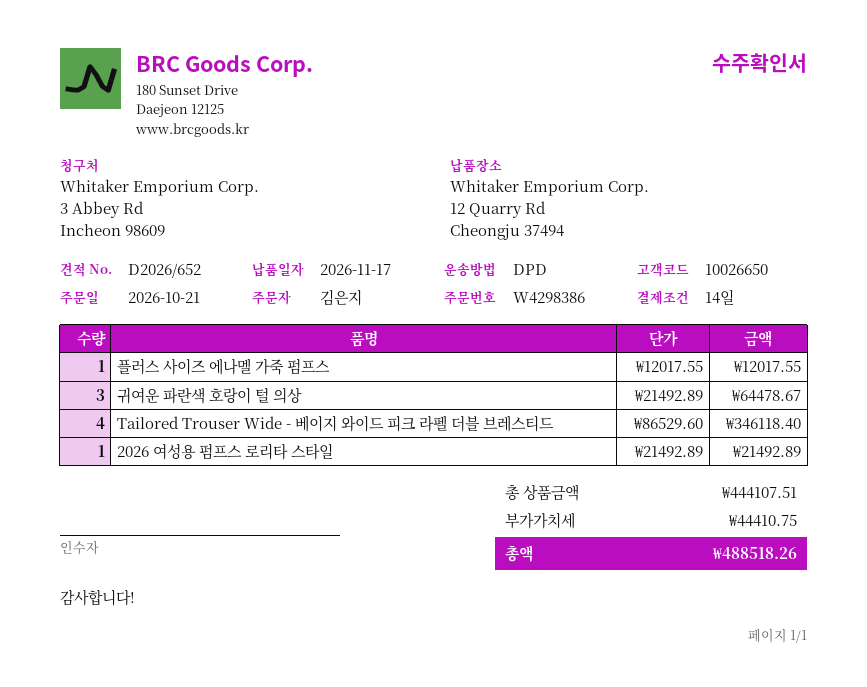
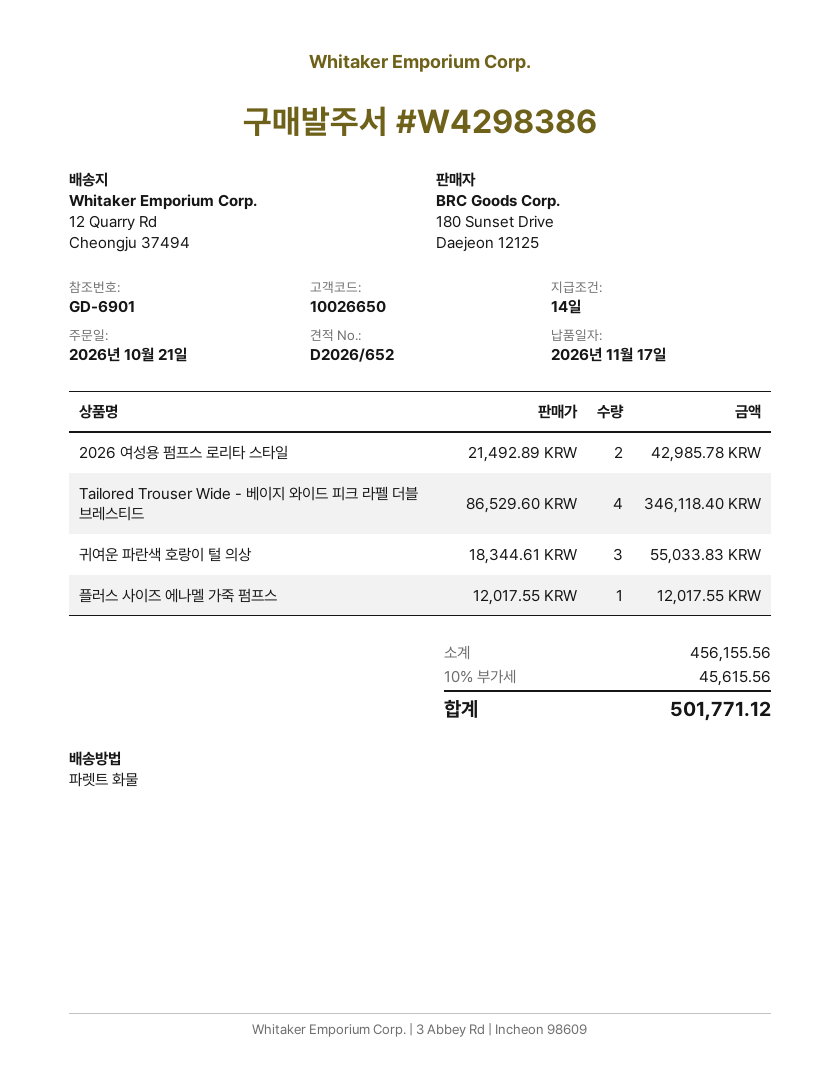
shipping method: DPD -> pallet freight
귀여운 파란색 호랑이 털 의상: 3 x 21492.89 = 64478.67 -> 3 x 18344.61 = 55033.83
2026 여성용 펌프스 로리타 스타일: 1 x 21492.89 = 21492.89 -> 2 x 21492.89 = 42985.78
subtotal: 444107.51 -> 456155.56
tax: 44410.75 -> 45615.56
total: 488518.26 -> 501771.12

